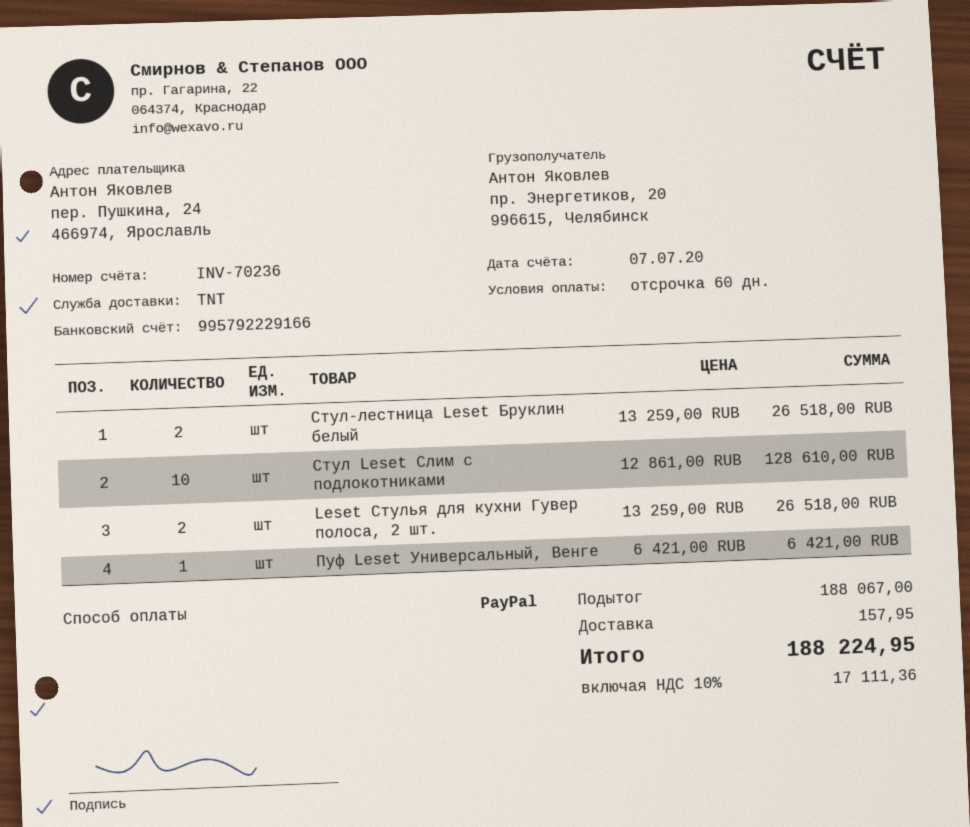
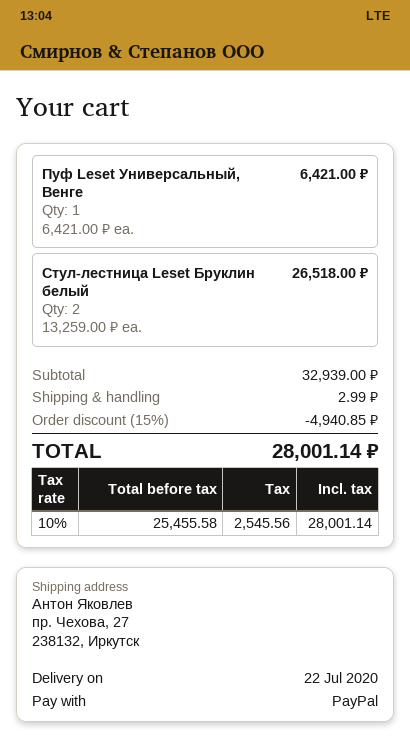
ship to: пр. Энергетиков, 20, 996615, Челябинск -> пр. Чехова, 27, 238132, Иркутск
Стул Leset Слим с подлокотниками: 10 x 12861.00 = 128610.00 -> none
Leset Стулья для кухни Гувер полоса, 2 шт.: 2 x 13259.00 = 26518.00 -> none
subtotal: 188067.00 -> 32939.00
discount: none -> 15% = 4940.85
shipping: 157.95 -> 2.99
tax: 10% = 17111.36 -> 10% = 2545.56
total: 188224.95 -> 28001.14

